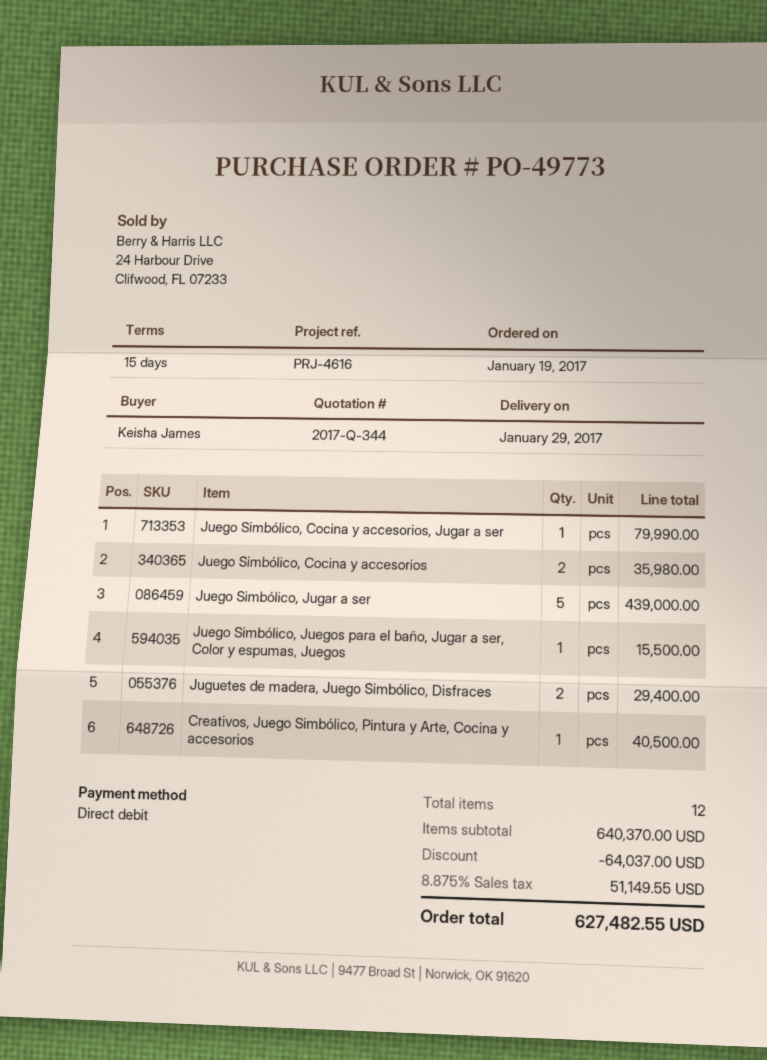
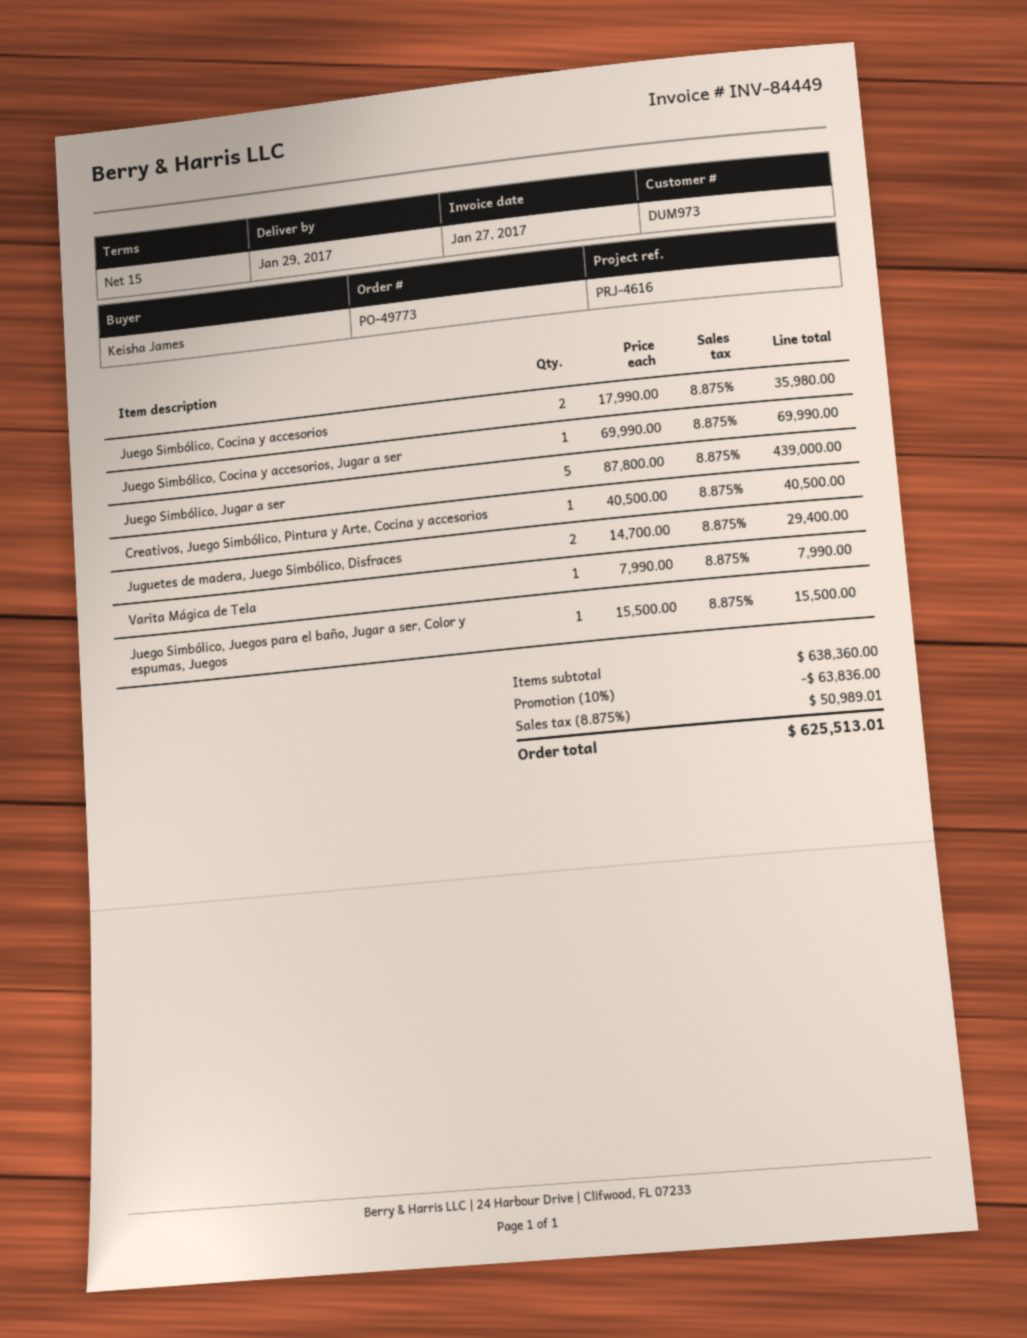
Juego Simbólico, Cocina y accesorios, Jugar a ser: 1 for 79990.00 -> 1 for 69990.00
Varita Mágica de Tela: none -> 1 for 7990.00
subtotal: 640370.00 -> 638360.00
discount: 64037.00 -> 63836.00
tax: 8.875% = 51149.55 -> 8.875% = 50989.01
total: 627482.55 -> 625513.01

